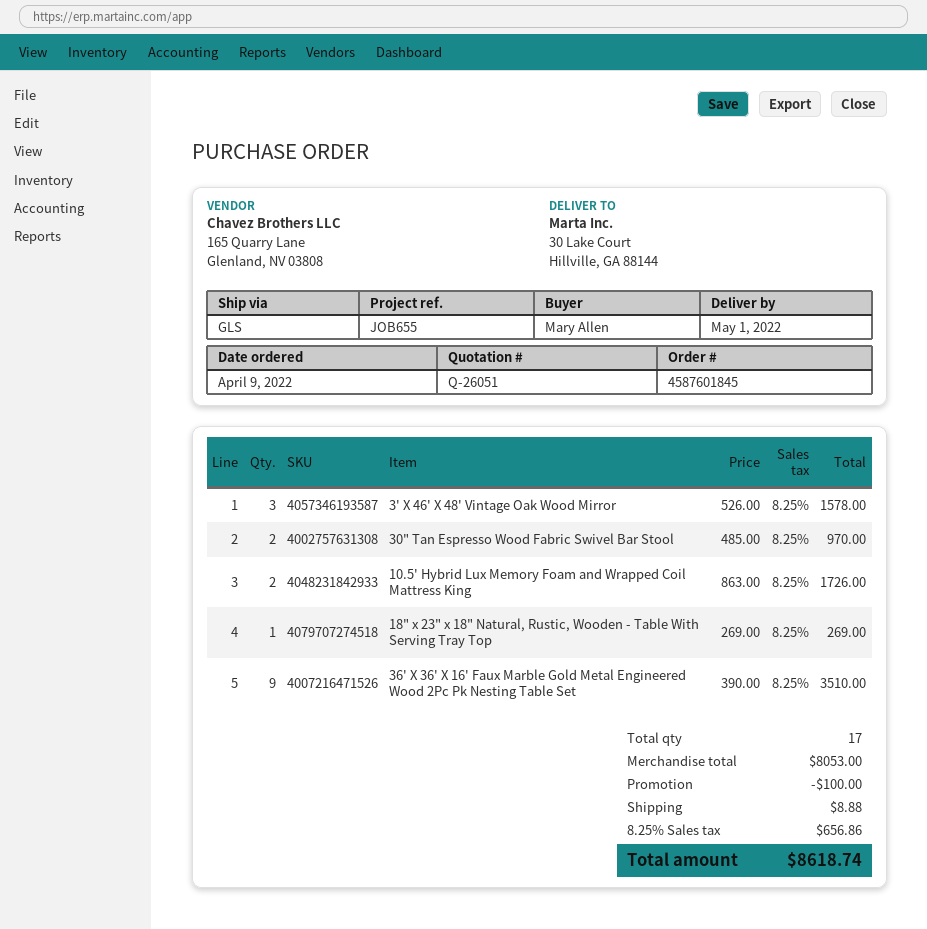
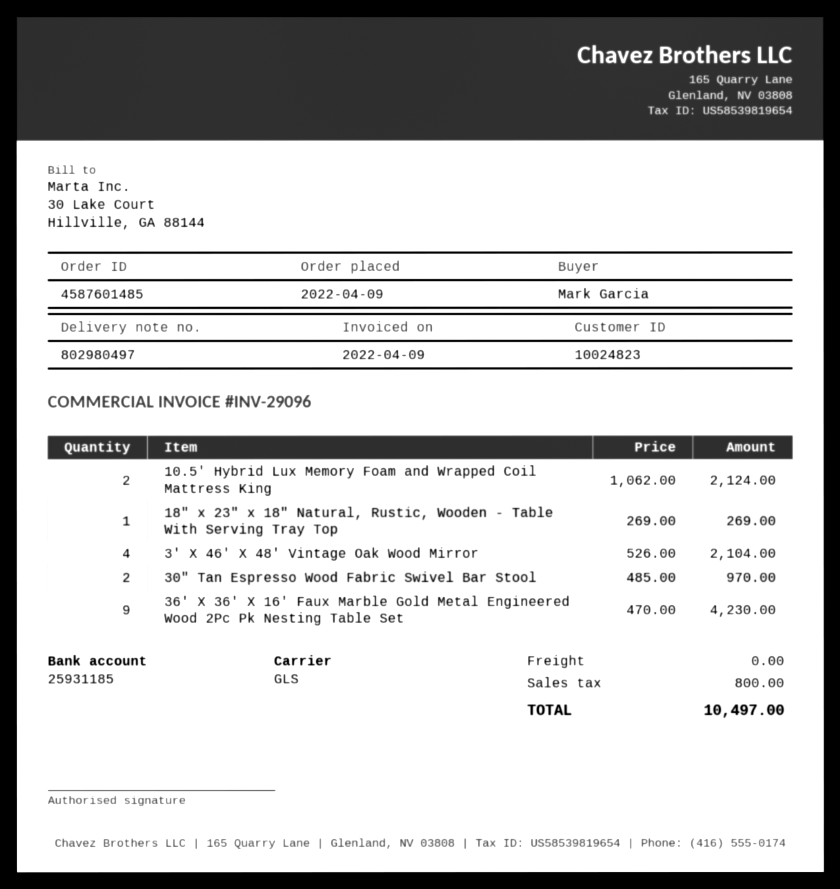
order number: 4587601845 -> 4587601485
ordered by: Mary Allen -> Mark Garcia
3' X 46' X 48' Vintage Oak Wood Mirror: 3 x 526.00 = 1578.00 -> 4 x 526.00 = 2104.00
10.5' Hybrid Lux Memory Foam and Wrapped Coil Mattress King: 2 x 863.00 = 1726.00 -> 2 x 1062.00 = 2124.00
36' X 36' X 16' Faux Marble Gold Metal Engineered Wood 2Pc Pk Nesting Table Set: 9 x 390.00 = 3510.00 -> 9 x 470.00 = 4230.00
discount: 100.00 -> none
shipping: 8.88 -> 0.00
tax: 656.86 -> 800.00
total: 8618.74 -> 10497.00

